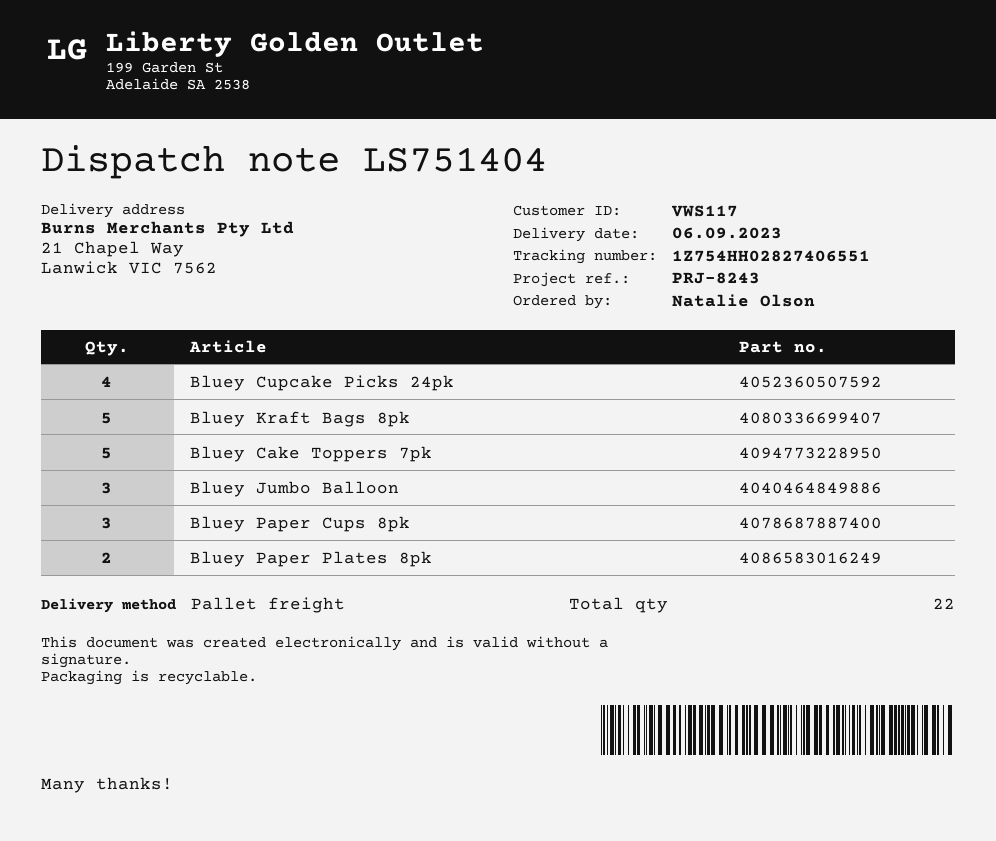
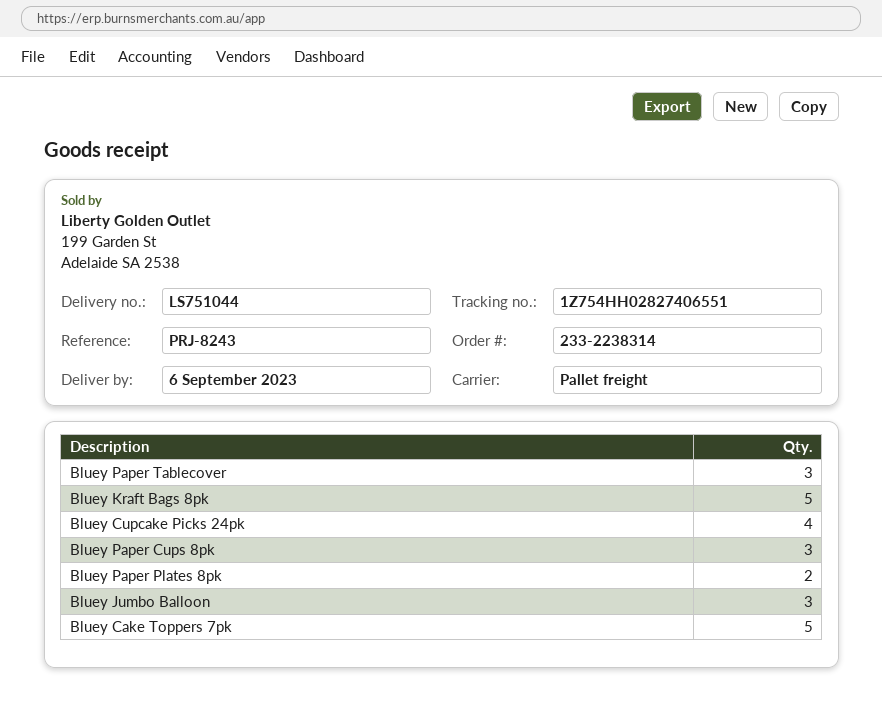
delivery note number: LS751404 -> LS751044
Bluey Paper Tablecover: none -> 3

